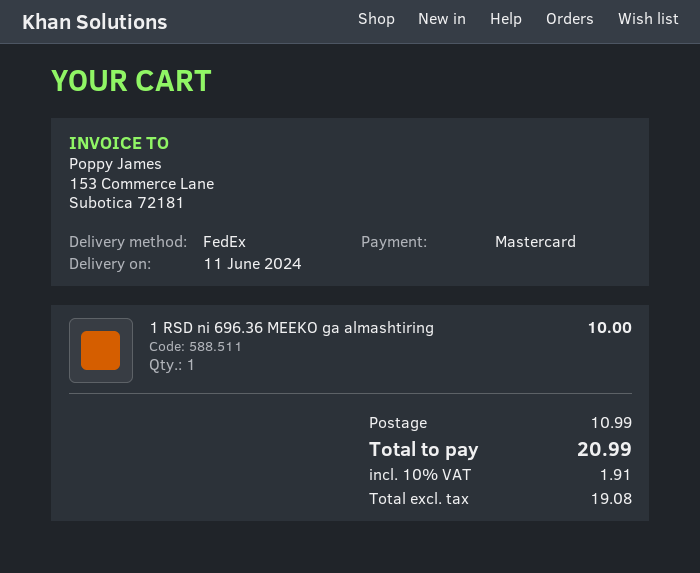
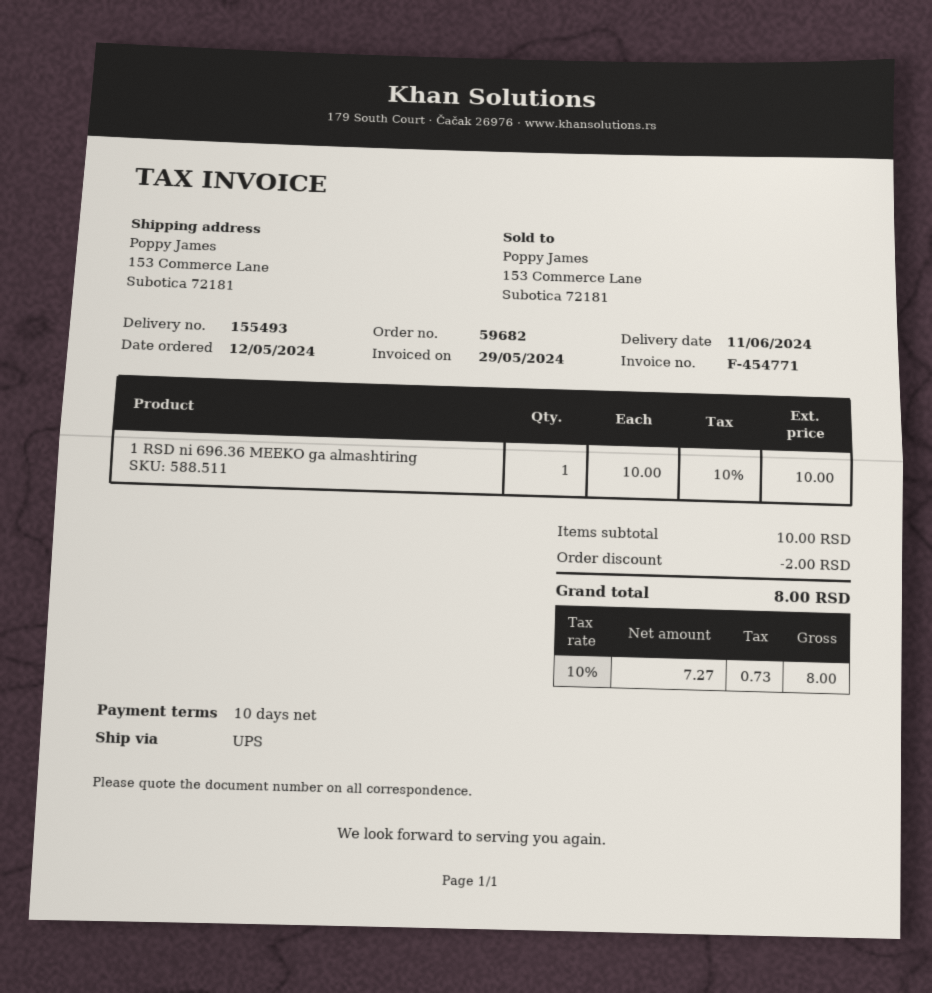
shipping method: FedEx -> UPS
discount: none -> 2.00
shipping: 10.99 -> none
net: 19.08 -> 7.27
tax: 10% = 1.91 -> 10% = 0.73
total: 20.99 -> 8.00

